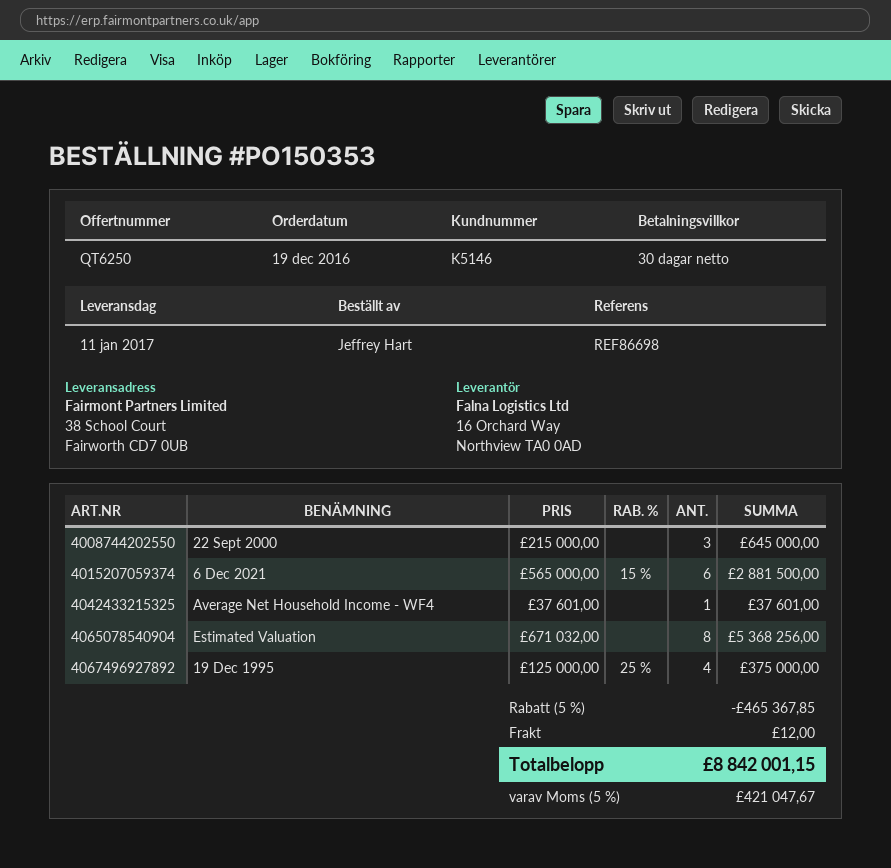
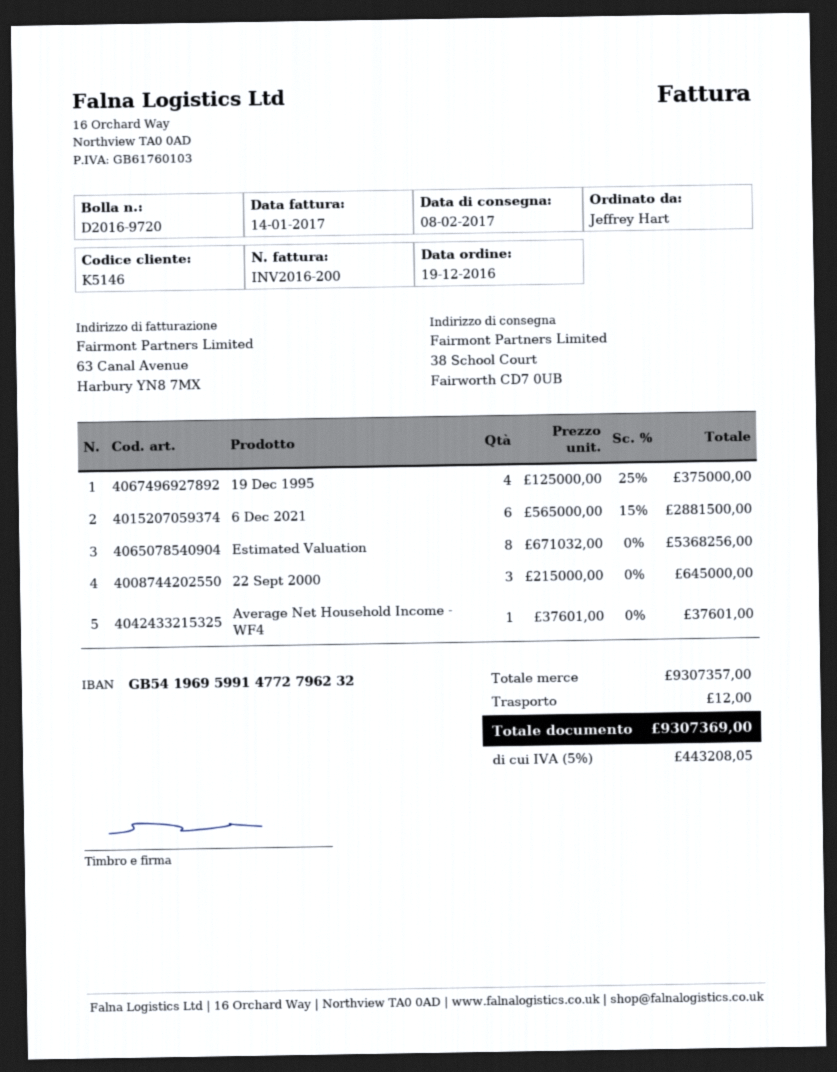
delivery date: 2017-01-11 -> 2017-02-08
discount: 5% = 465367.85 -> none
tax: 5% = 421047.67 -> 5% = 443208.05
total: 8842001.15 -> 9307369.00

